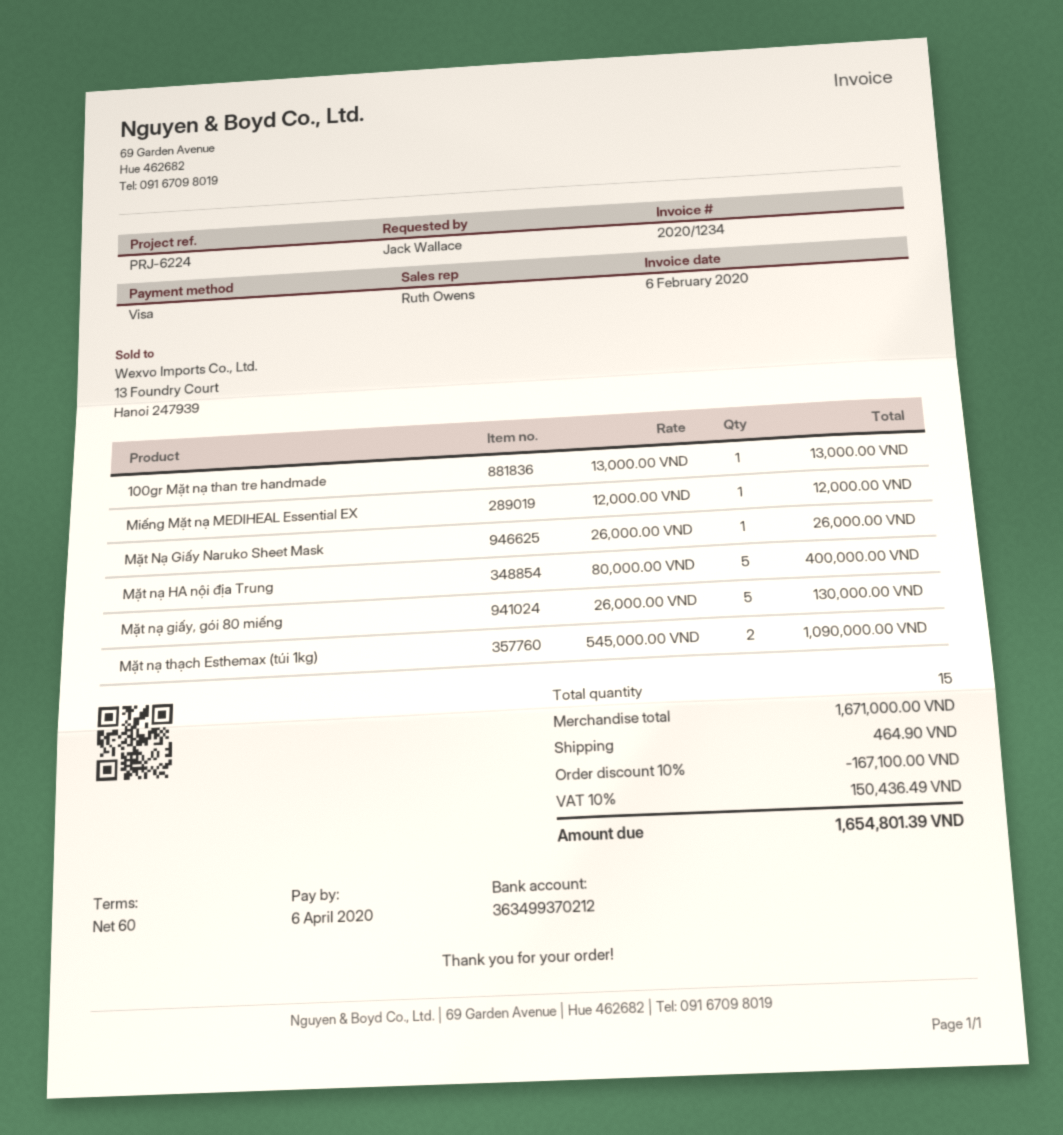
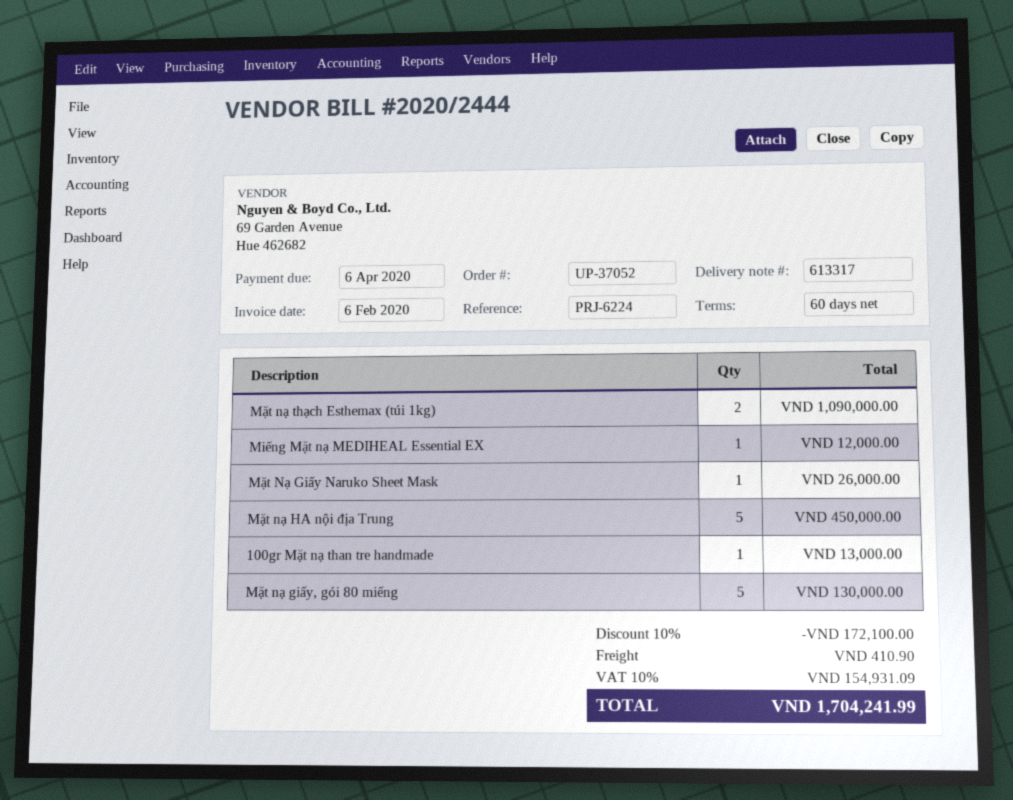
invoice number: 2020/1234 -> 2020/2444
Mặt nạ HA nội địa Trung: 5 for 400000.00 -> 5 for 450000.00
discount: 10% = 167100.00 -> 10% = 172100.00
shipping: 464.90 -> 410.90
tax: 10% = 150436.49 -> 10% = 154931.09
total: 1654801.39 -> 1704241.99

